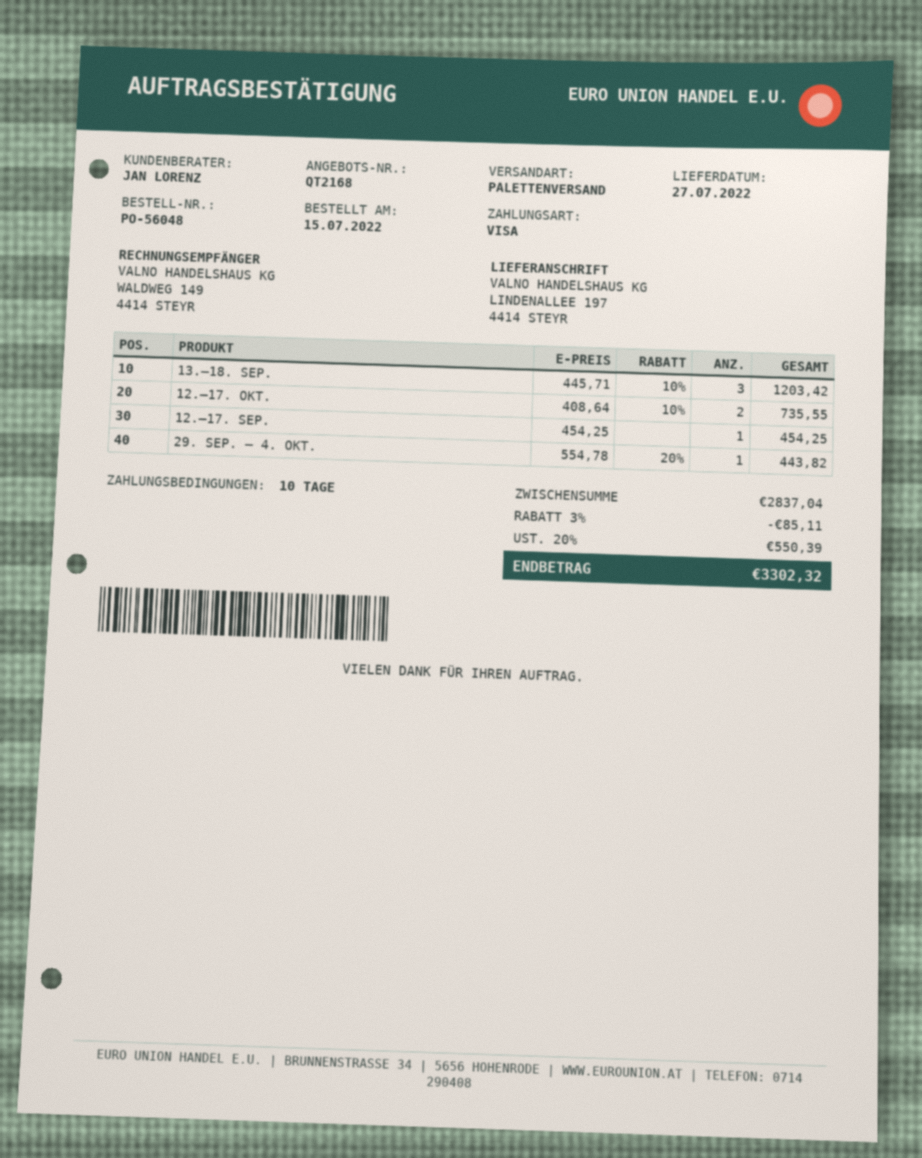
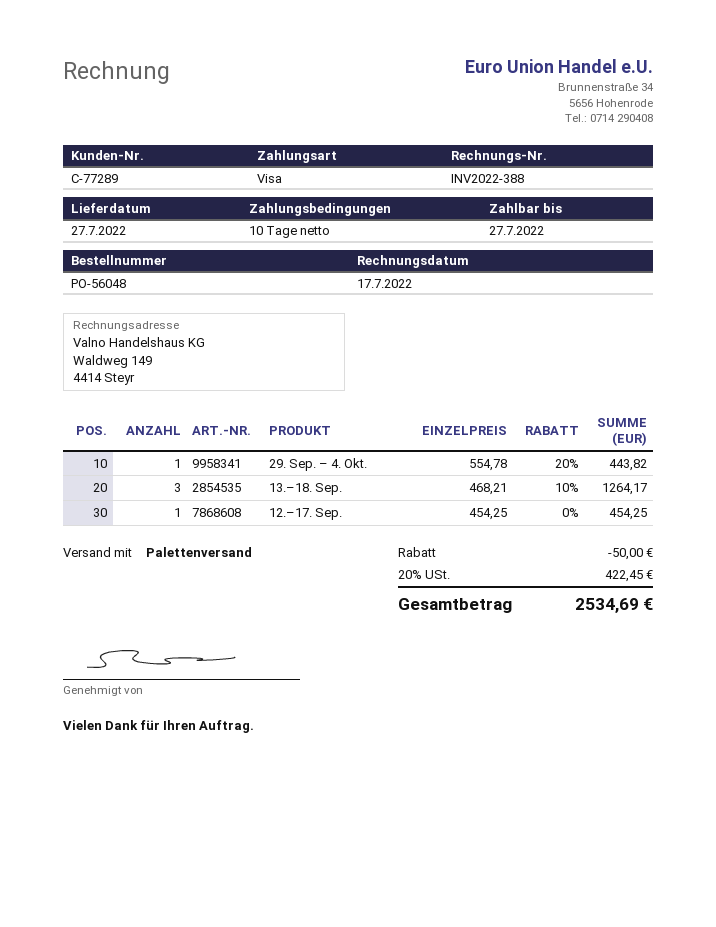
13.–18. SEP.: 3 x 445.71 - 10% = 1203.42 -> 3 x 468.21 - 10% = 1264.17
12.–17. OKT.: 2 x 408.64 - 10% = 735.55 -> none
discount: 85.11 -> 50.00
tax: 20% = 550.39 -> 20% = 422.45
total: 3302.32 -> 2534.69

